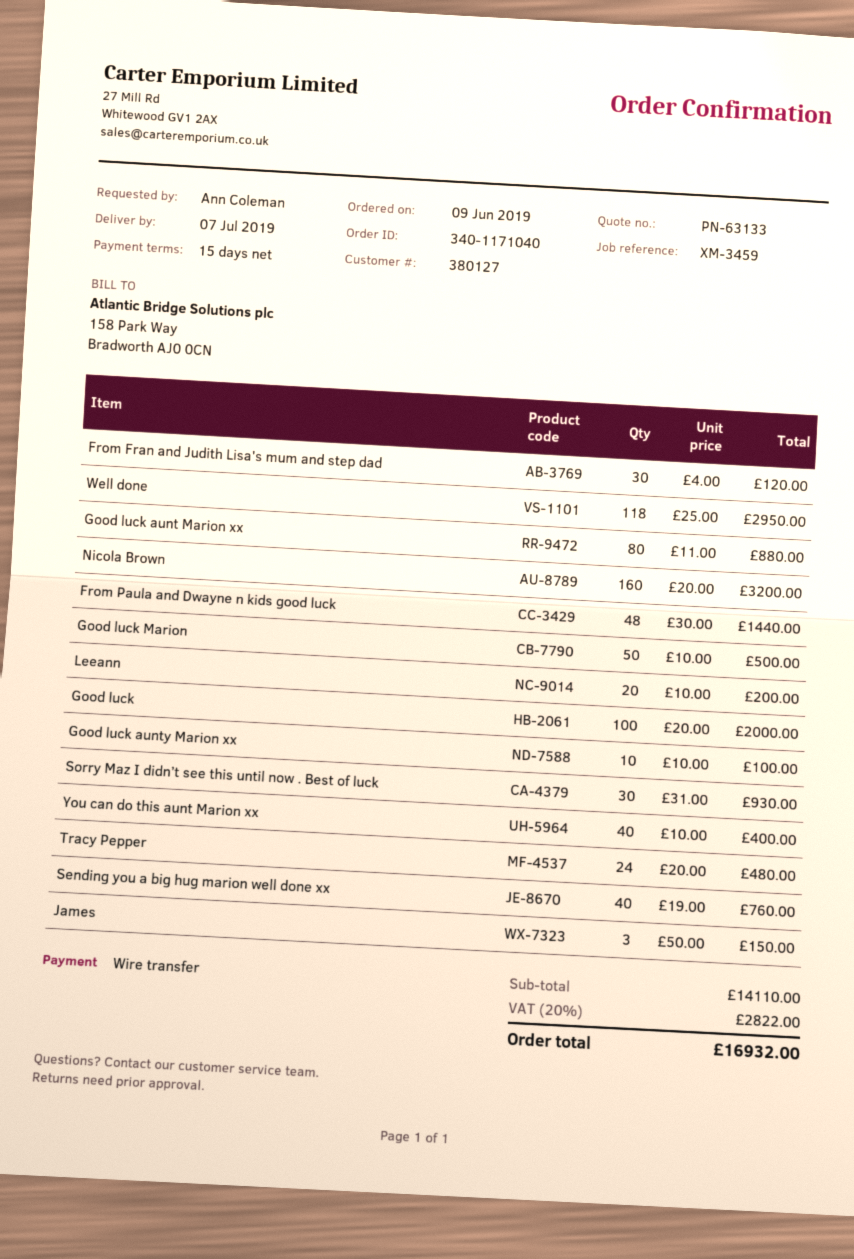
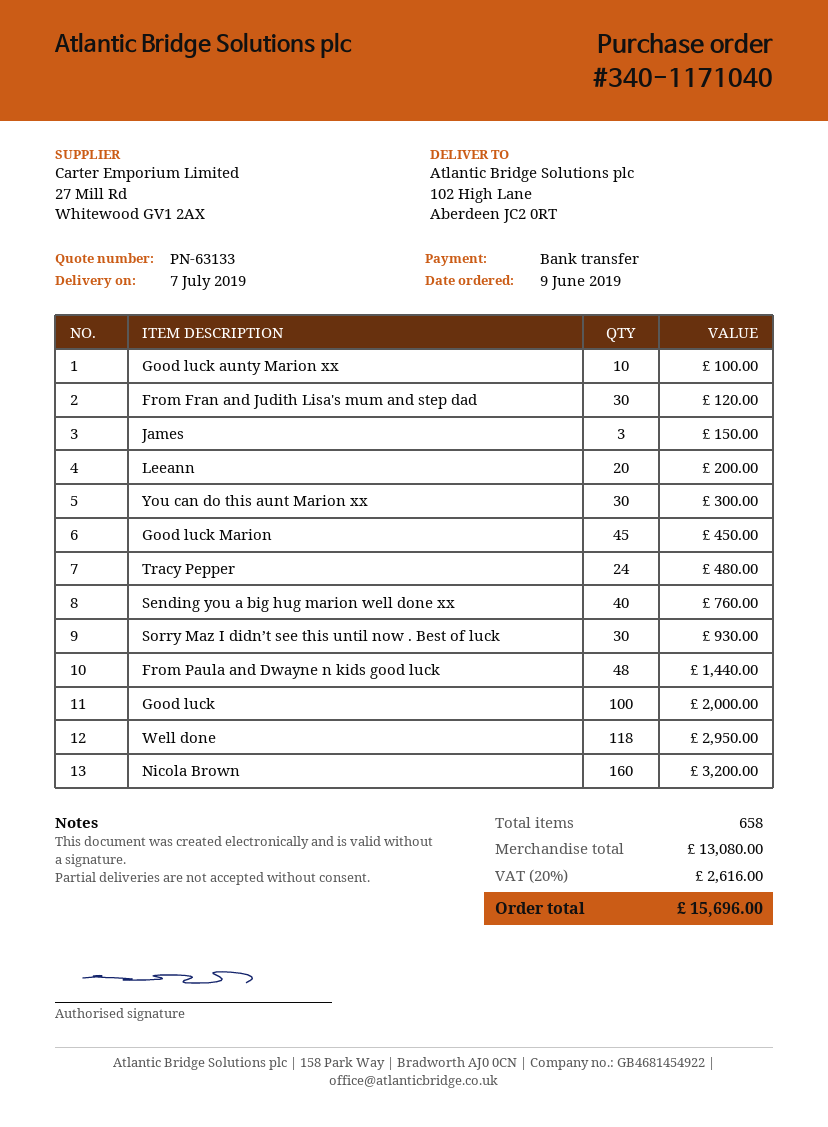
Good luck aunt Marion xx: 80 for 880.00 -> none
Good luck Marion: 50 for 500.00 -> 45 for 450.00
You can do this aunt Marion xx: 40 for 400.00 -> 30 for 300.00
subtotal: 14110.00 -> 13080.00
tax: 20% = 2822.00 -> 20% = 2616.00
total: 16932.00 -> 15696.00

